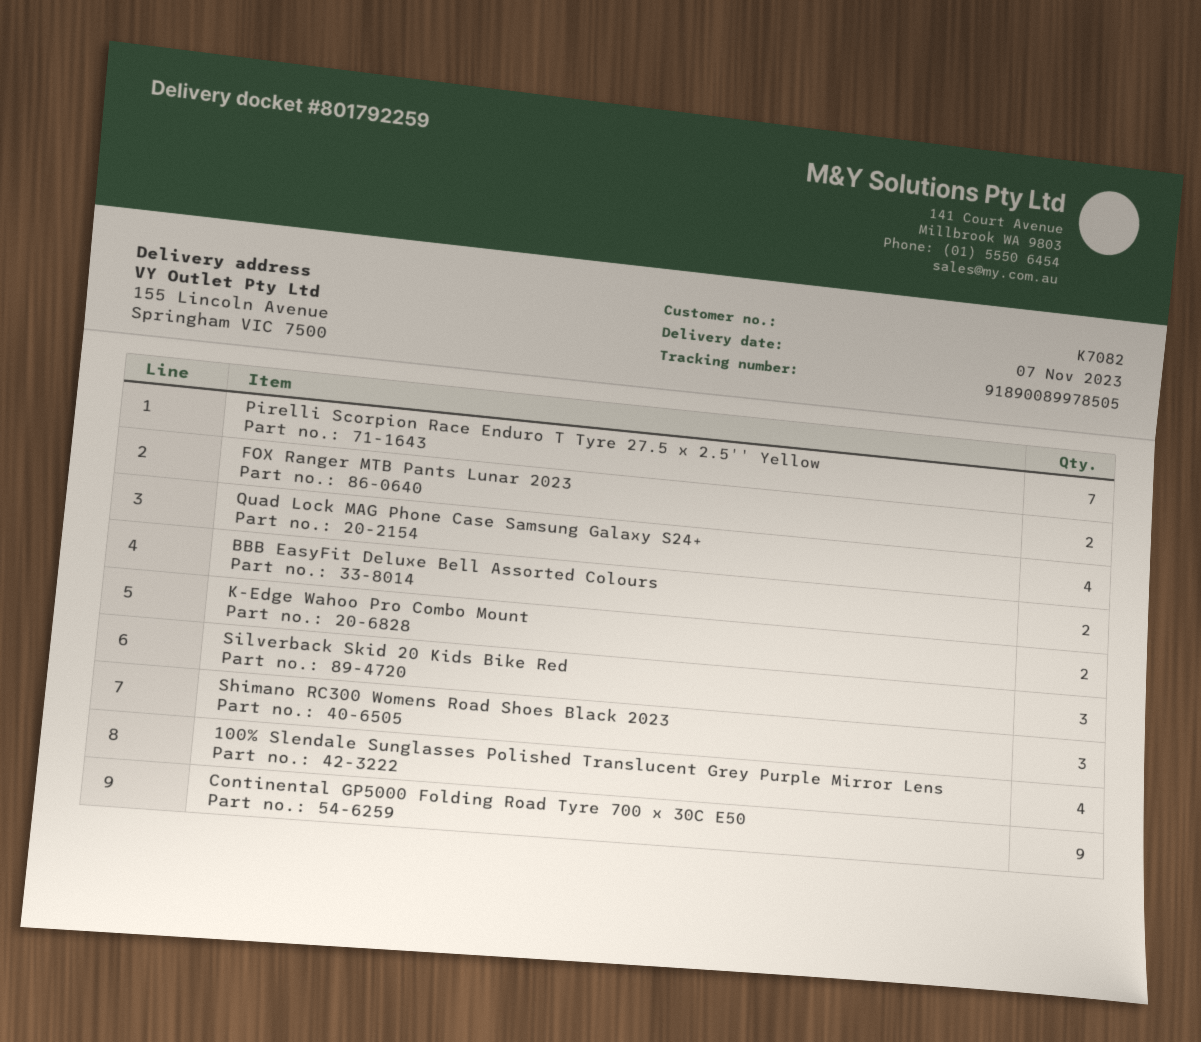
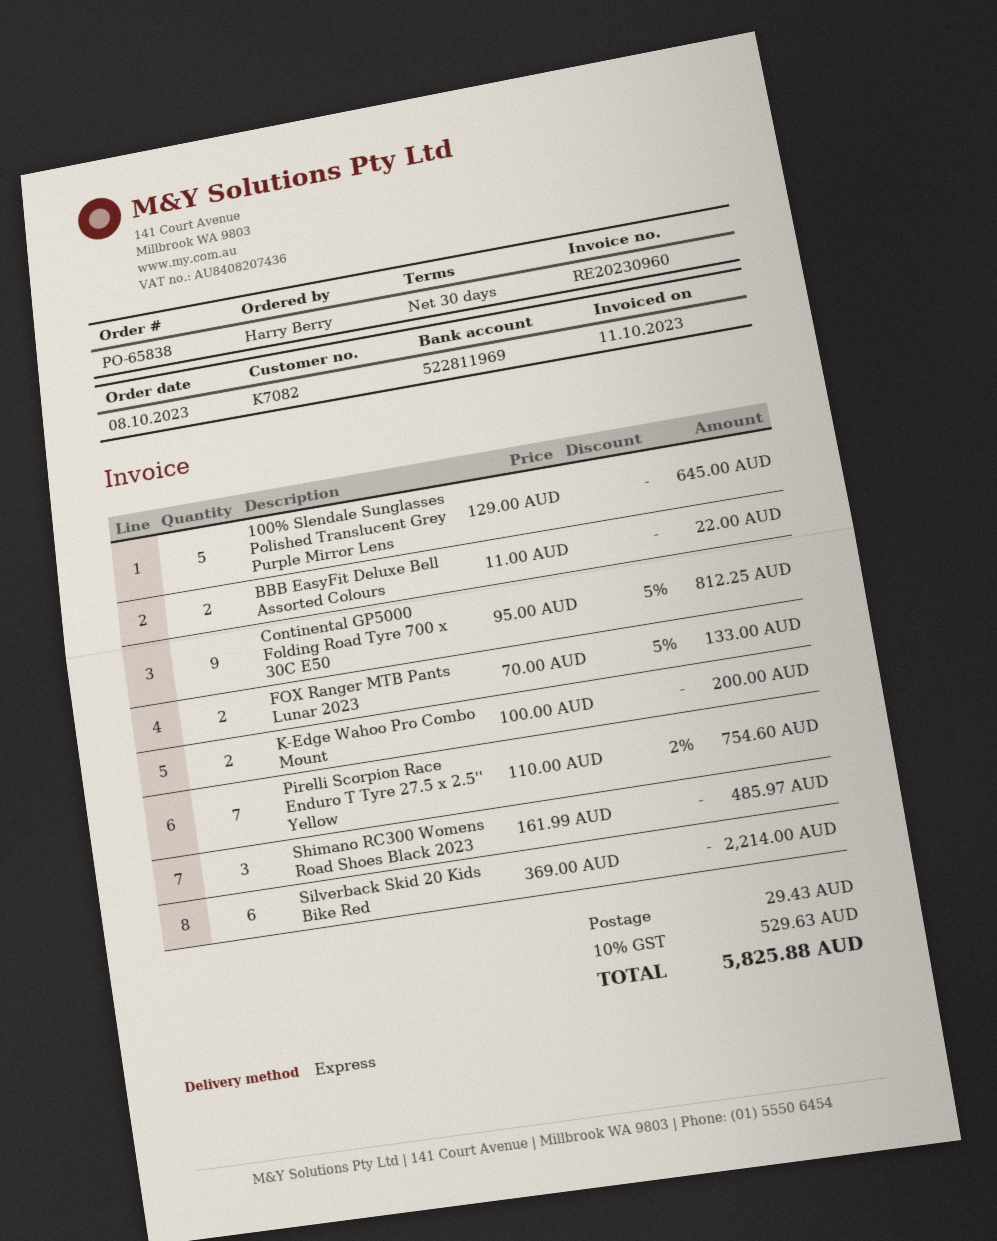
Quad Lock MAG Phone Case Samsung Galaxy S24+: 4 -> none
Silverback Skid 20 Kids Bike Red: 3 -> 6
100% Slendale Sunglasses Polished Translucent Grey Purple Mirror Lens: 4 -> 5

